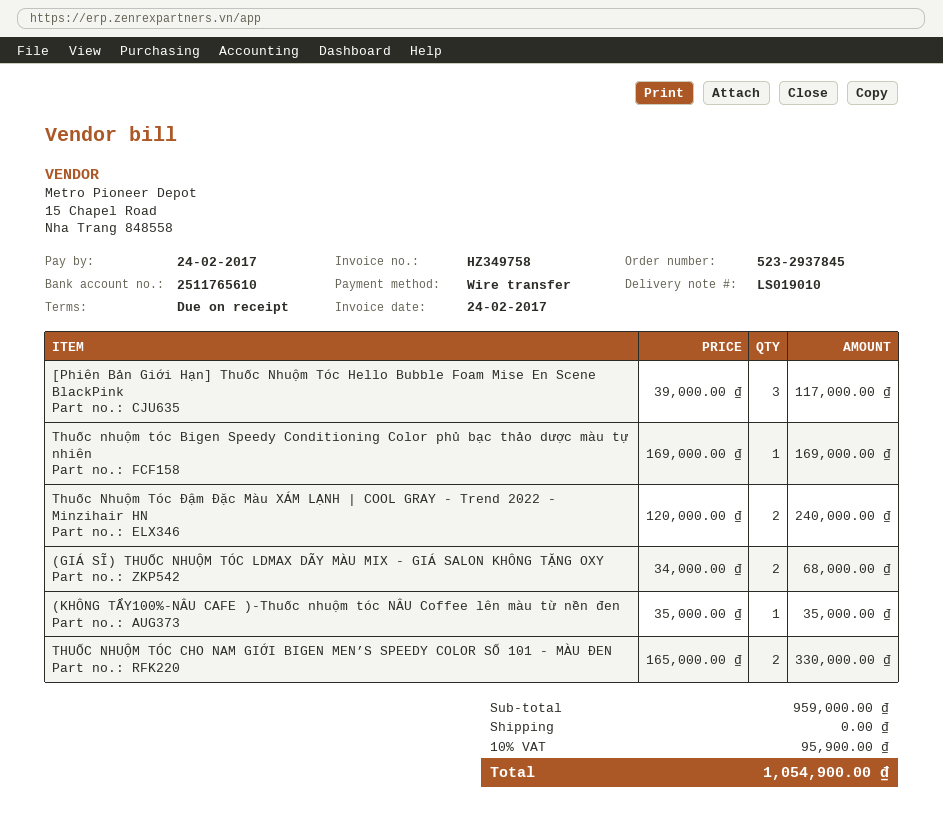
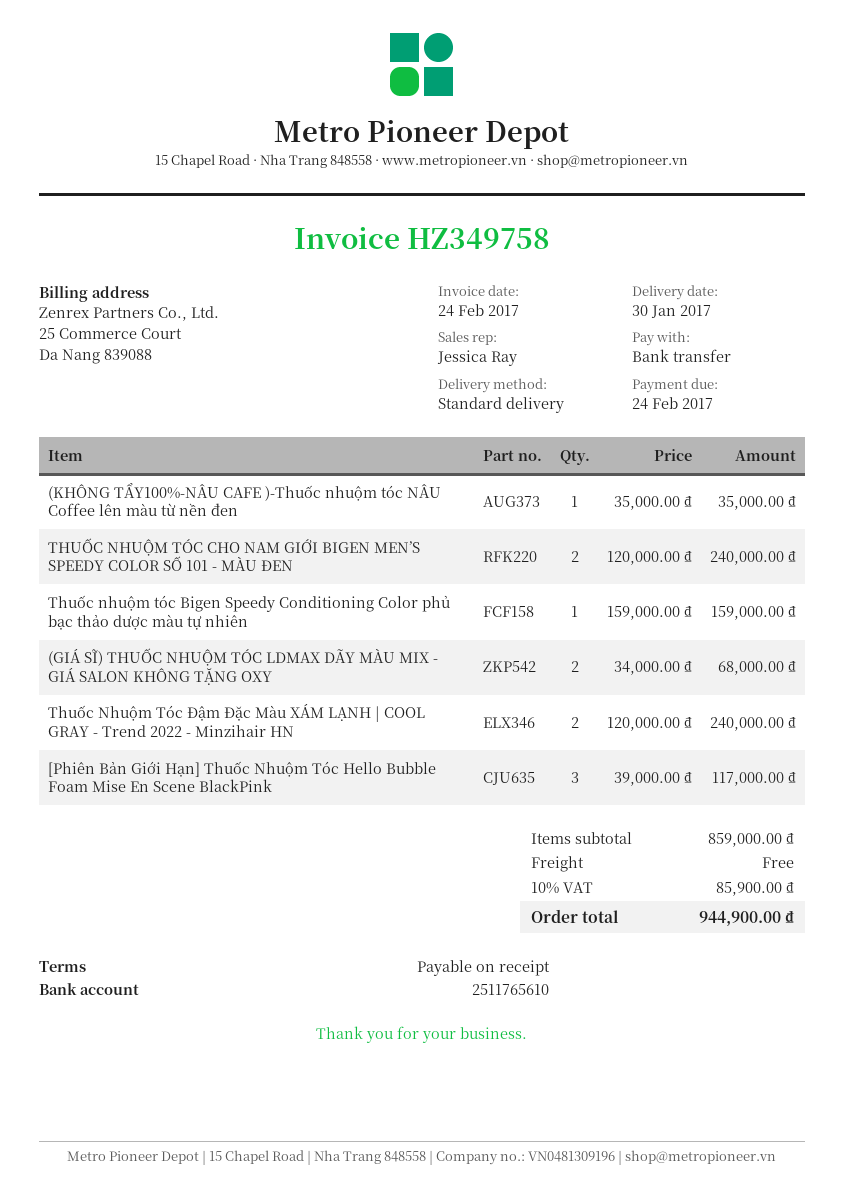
Thuốc nhuộm tóc Bigen Speedy Conditioning Color phủ bạc thảo dược màu tự nhiên: 1 x 169000.00 = 169000.00 -> 1 x 159000.00 = 159000.00
THUỐC NHUỘM TÓC CHO NAM GIỚI BIGEN MEN’S SPEEDY COLOR SỐ 101 - MÀU ĐEN: 2 x 165000.00 = 330000.00 -> 2 x 120000.00 = 240000.00
subtotal: 959000.00 -> 859000.00
tax: 10% = 95900.00 -> 10% = 85900.00
total: 1054900.00 -> 944900.00

